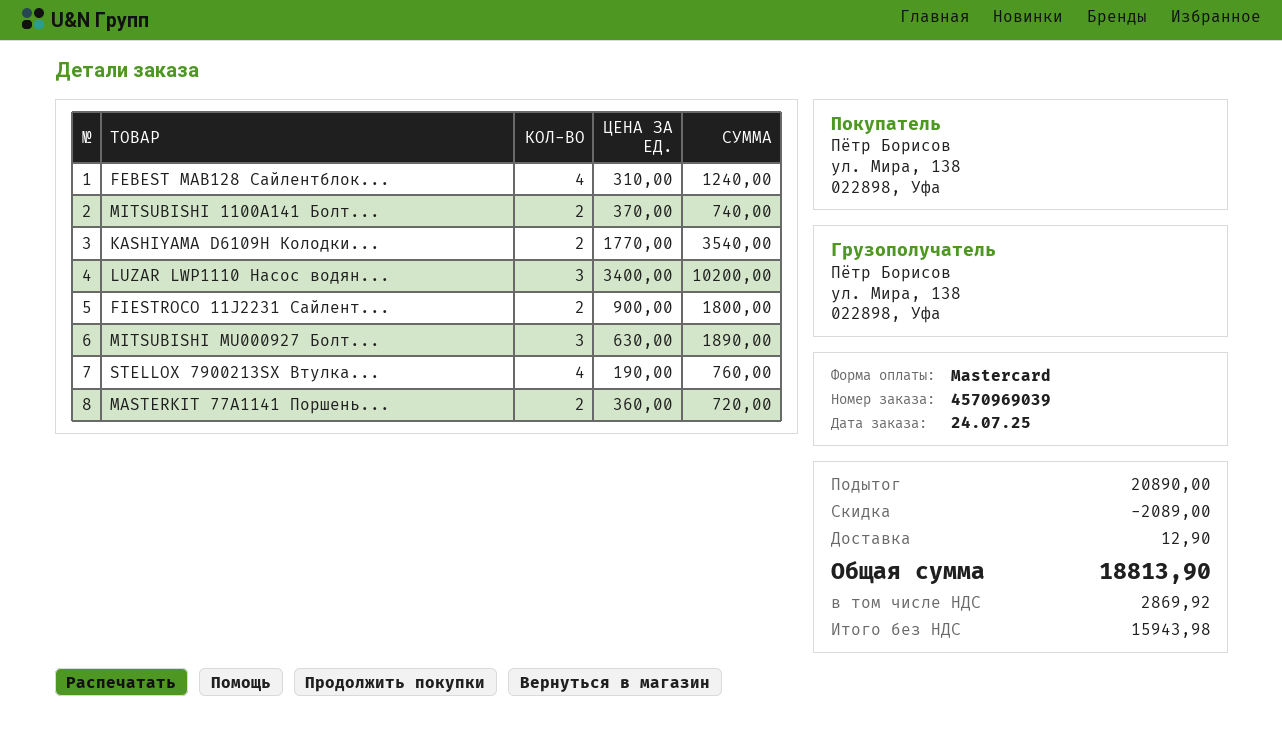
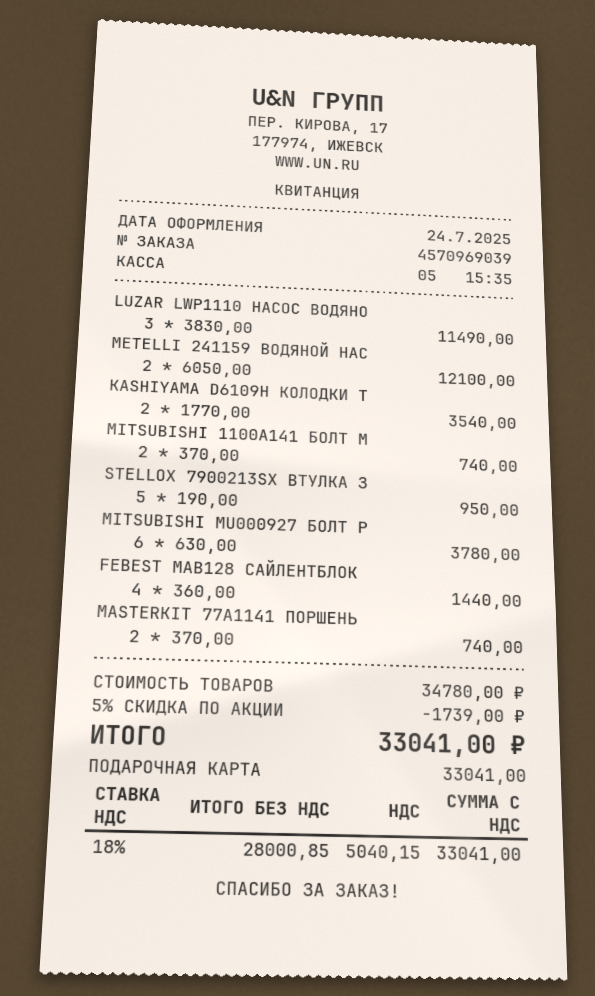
payment method: Mastercard -> gift card
FEBEST MAB128 Сайлентблок...: 4 x 310.00 = 1240.00 -> 4 x 360.00 = 1440.00
LUZAR LWP1110 Насос водян...: 3 x 3400.00 = 10200.00 -> 3 x 3830.00 = 11490.00
FIESTROCO 11J2231 Сайлент...: 2 x 900.00 = 1800.00 -> none
MITSUBISHI MU000927 Болт...: 3 x 630.00 = 1890.00 -> 6 x 630.00 = 3780.00
STELLOX 7900213SX Втулка...: 4 x 190.00 = 760.00 -> 5 x 190.00 = 950.00
MASTERKIT 77A1141 Поршень...: 2 x 360.00 = 720.00 -> 2 x 370.00 = 740.00
METELLI 241159 ВОДЯНОЙ НАС: none -> 2 x 6050.00 = 12100.00
subtotal: 20890.00 -> 34780.00
discount: 2089.00 -> 1739.00
shipping: 12.90 -> none
net: 15943.98 -> 28000.85
tax: 2869.92 -> 5040.15
total: 18813.90 -> 33041.00

